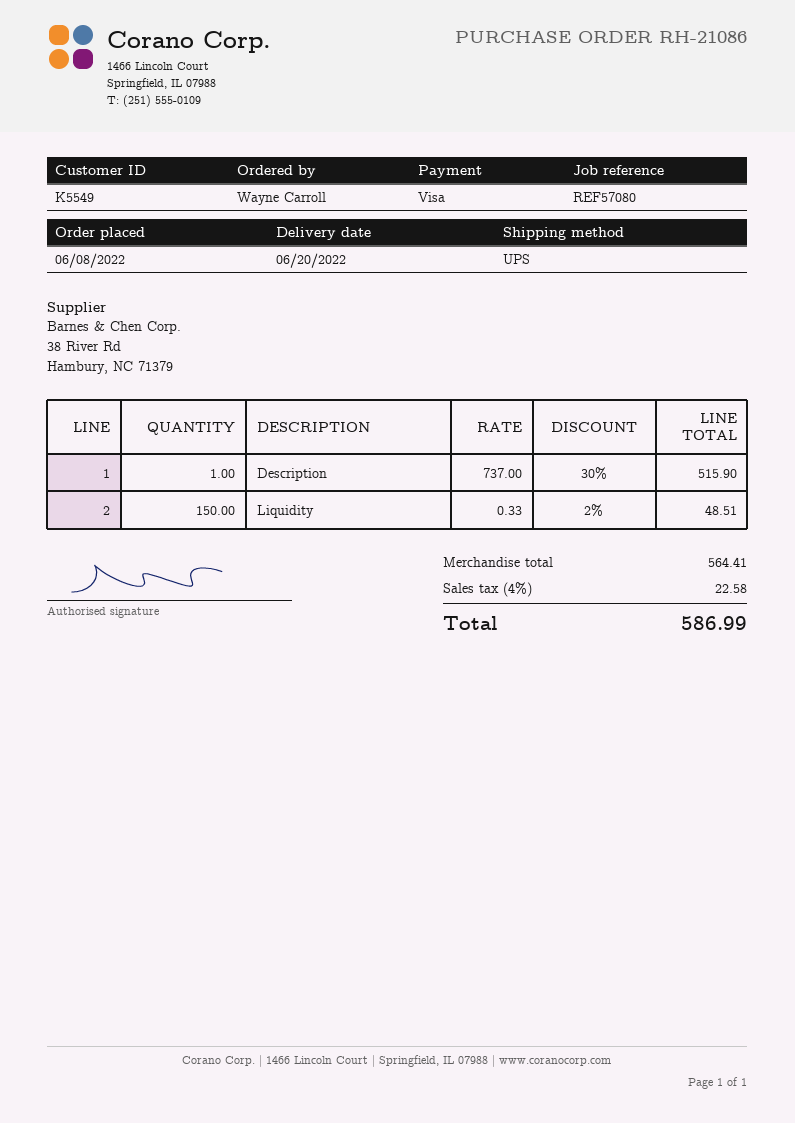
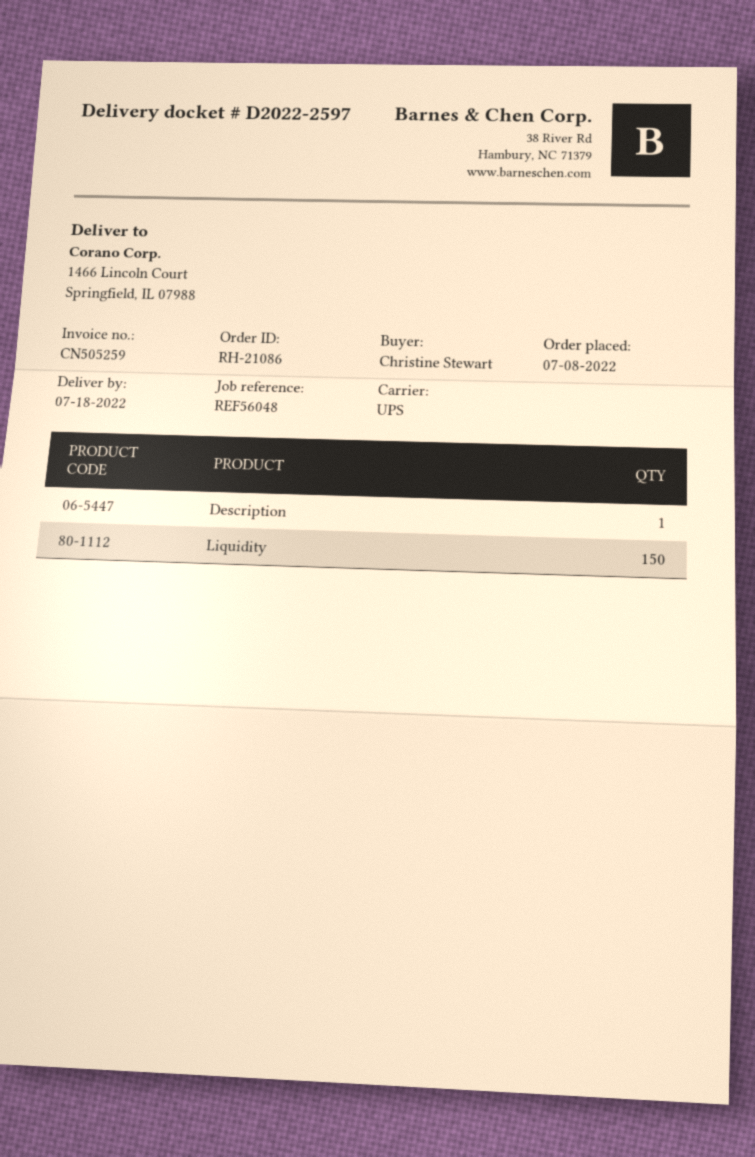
order date: 2022-06-08 -> 2022-07-08
delivery date: 2022-06-20 -> 2022-07-18
reference: REF57080 -> REF56048
ordered by: Wayne Carroll -> Christine Stewart

